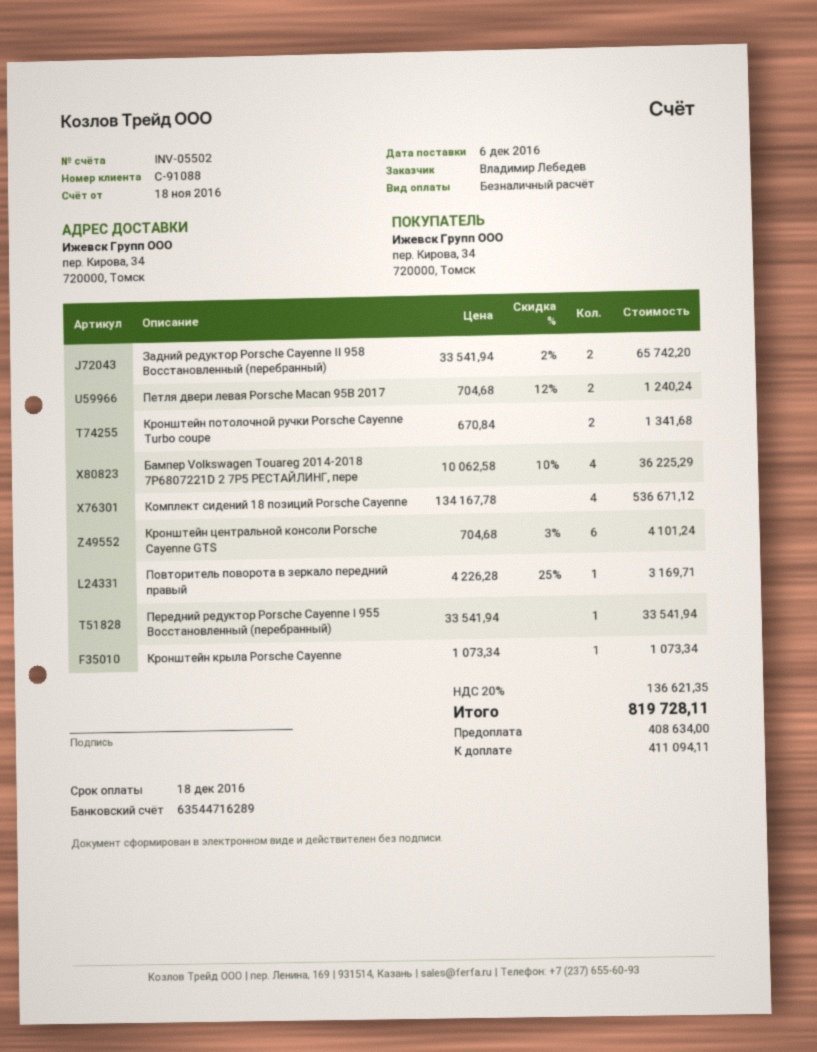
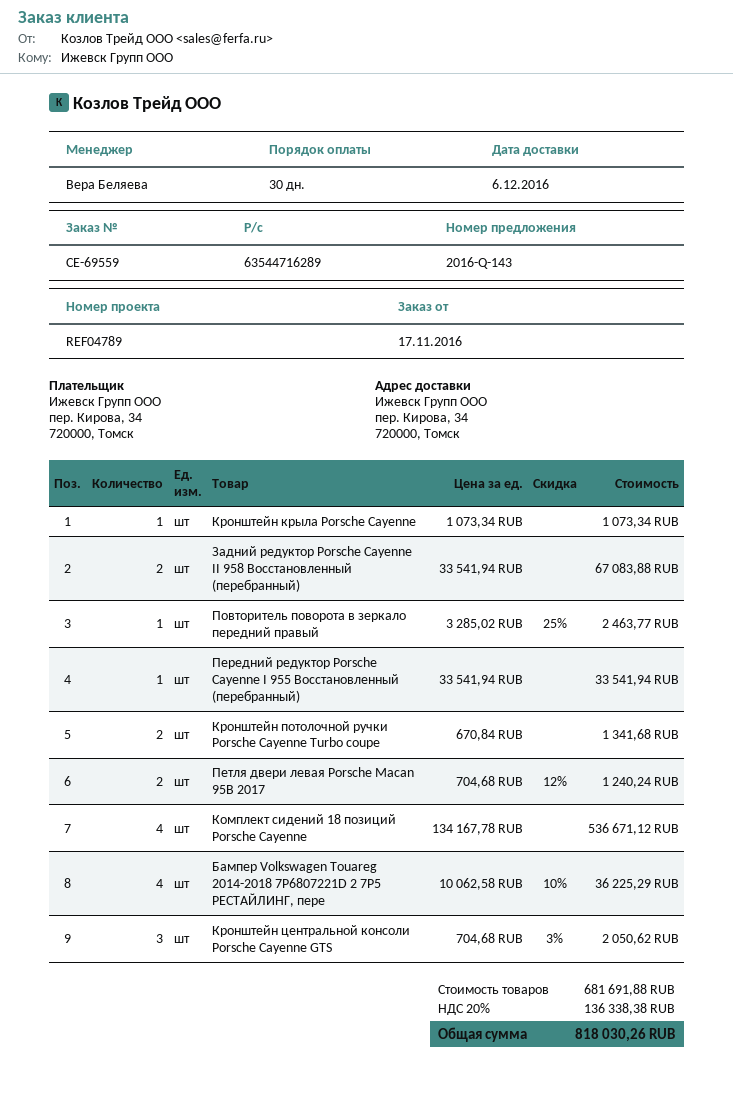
Задний редуктор Porsche Cayenne II 958 Восстановленный (перебранный): 2 x 33541.94 - 2% = 65742.20 -> 2 x 33541.94 = 67083.88
Кронштейн центральной консоли Porsche Cayenne GTS: 6 x 704.68 - 3% = 4101.24 -> 3 x 704.68 - 3% = 2050.62
Повторитель поворота в зеркало передний правый: 1 x 4226.28 - 25% = 3169.71 -> 1 x 3285.02 - 25% = 2463.77
tax: 20% = 136621.35 -> 20% = 136338.38
total: 819728.11 -> 818030.26

